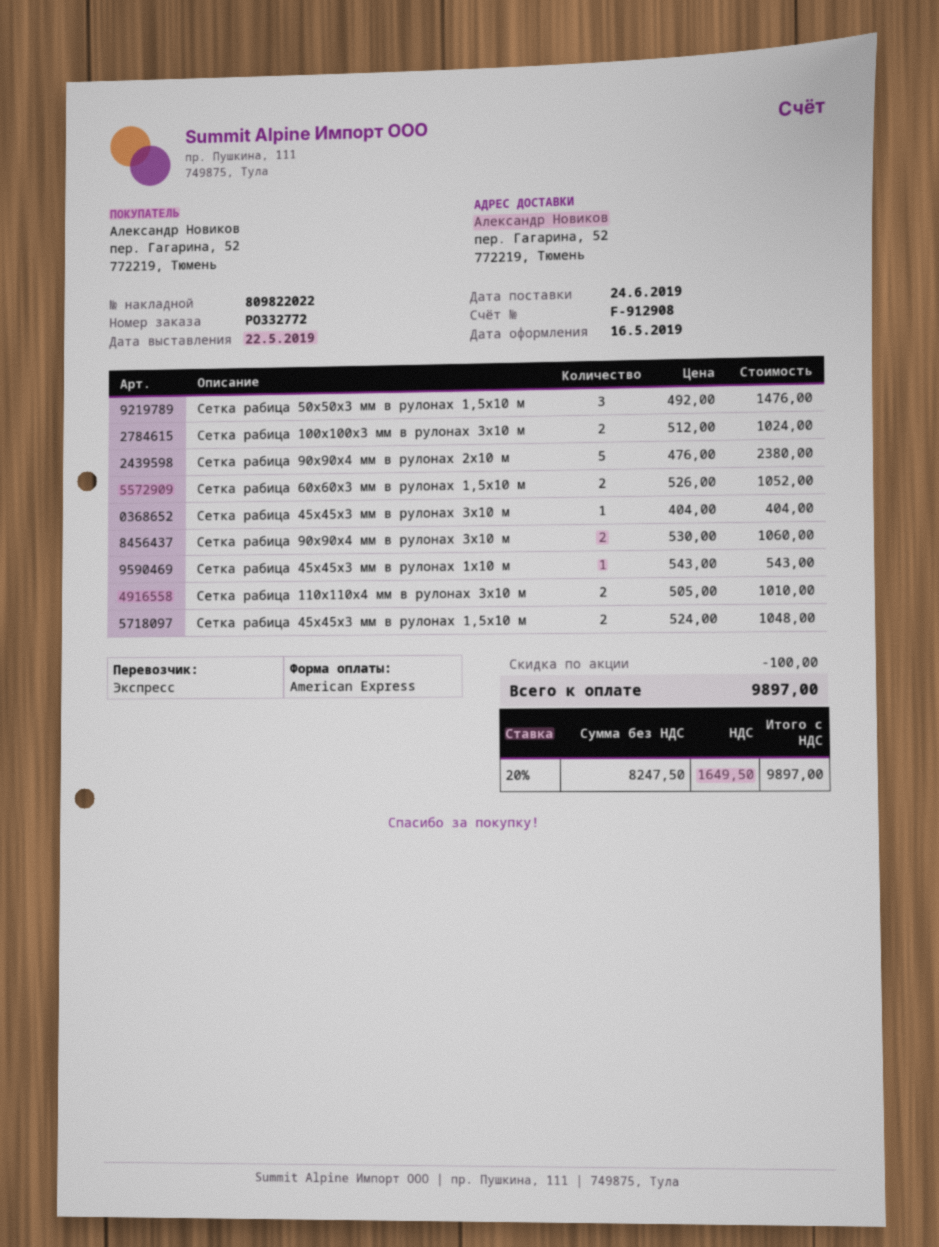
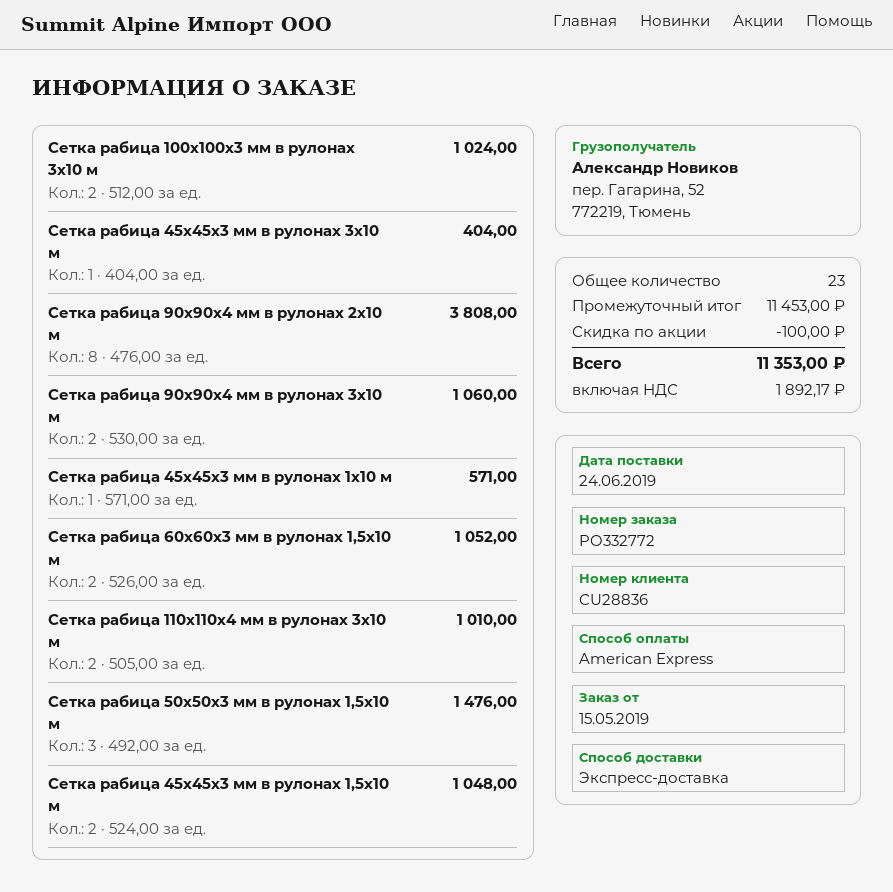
order date: 2019-05-16 -> 2019-05-15
Сетка рабица 90х90х4 мм в рулонах 2х10 м: 5 x 476.00 = 2380.00 -> 8 x 476.00 = 3808.00
Сетка рабица 45х45х3 мм в рулонах 1х10 м: 1 x 543.00 = 543.00 -> 1 x 571.00 = 571.00
tax: 1649.50 -> 1892.17
total: 9897.00 -> 11353.00

